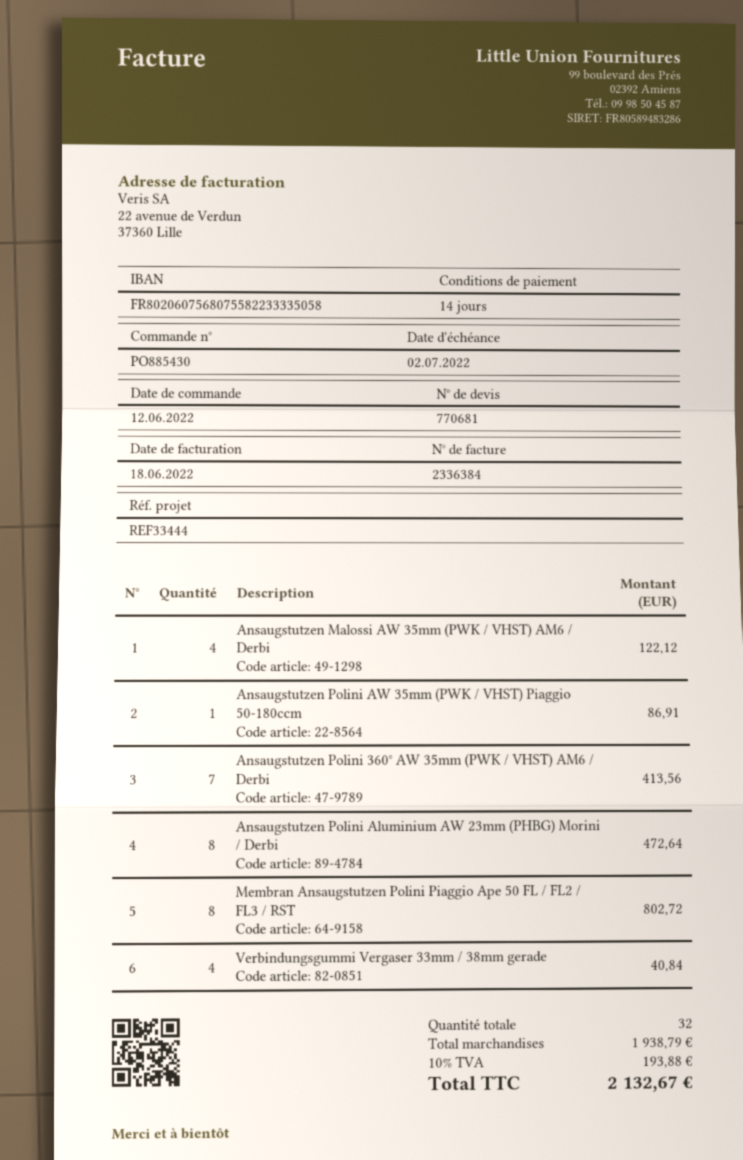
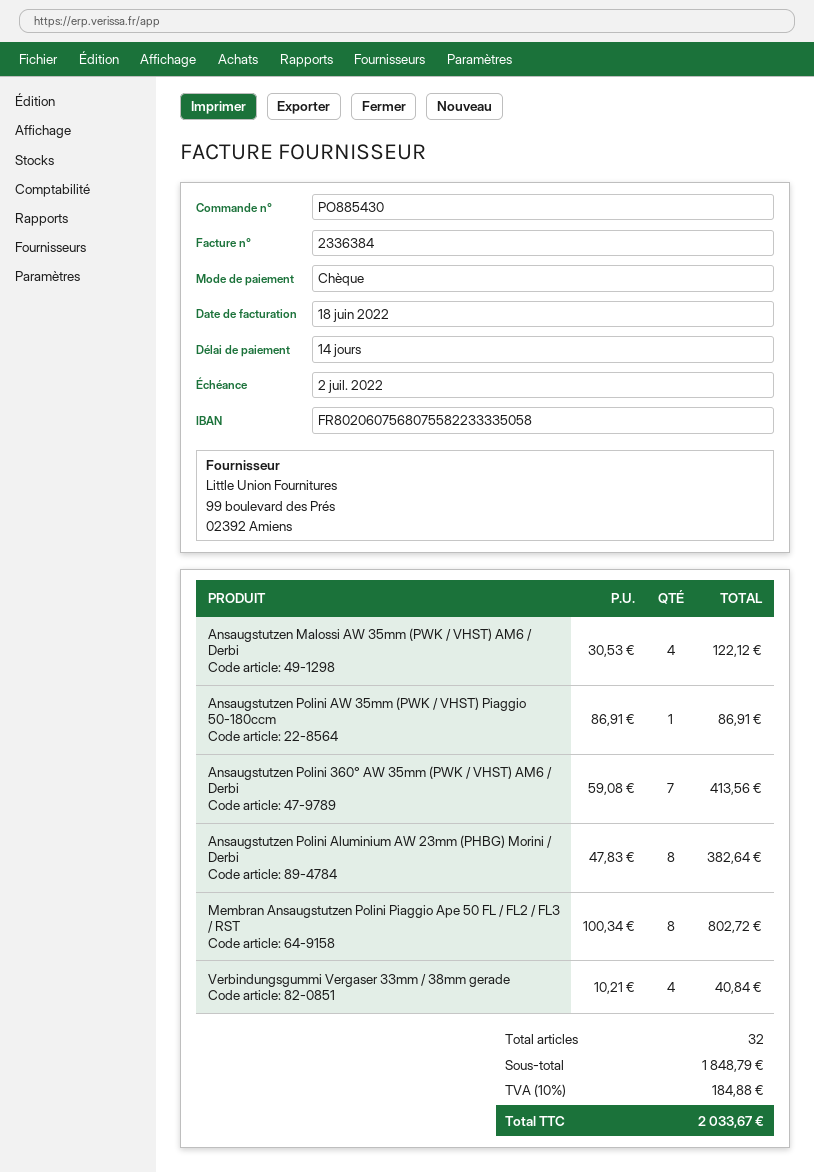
Ansaugstutzen Polini Aluminium AW 23mm (PHBG) Morini / Derbi: 8 for 472.64 -> 8 for 382.64
subtotal: 1938.79 -> 1848.79
tax: 10% = 193.88 -> 10% = 184.88
total: 2132.67 -> 2033.67

